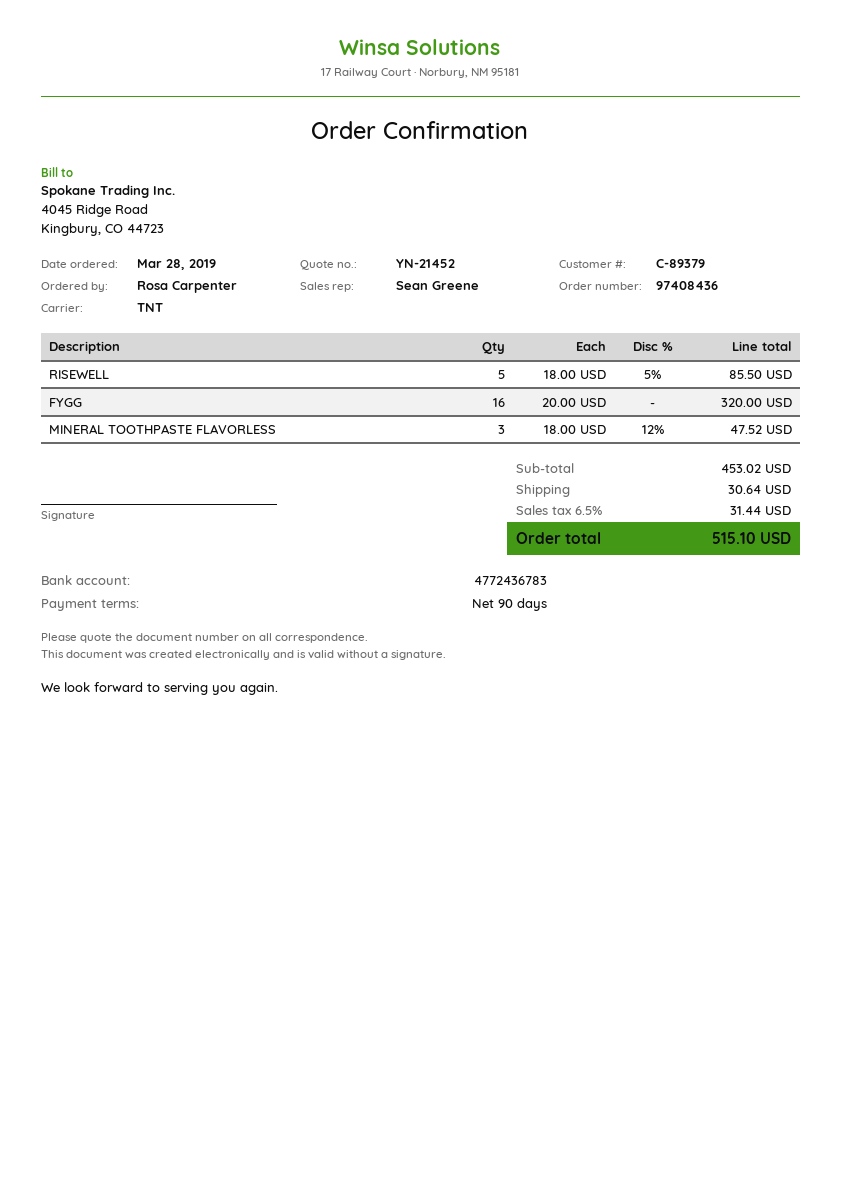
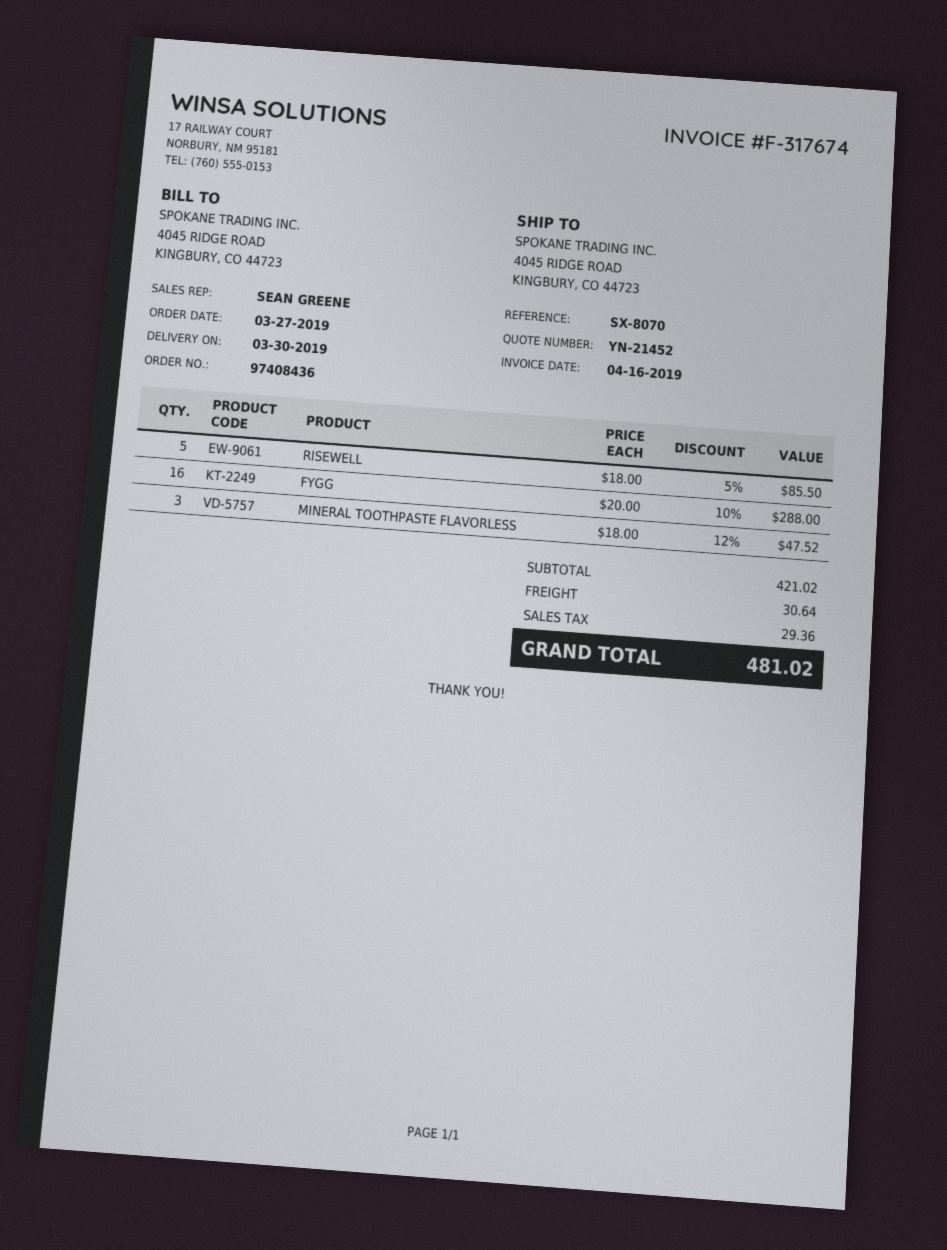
order date: 2019-03-28 -> 2019-03-27
FYGG: 16 x 20.00 = 320.00 -> 16 x 20.00 - 10% = 288.00
subtotal: 453.02 -> 421.02
tax: 31.44 -> 29.36
total: 515.10 -> 481.02

